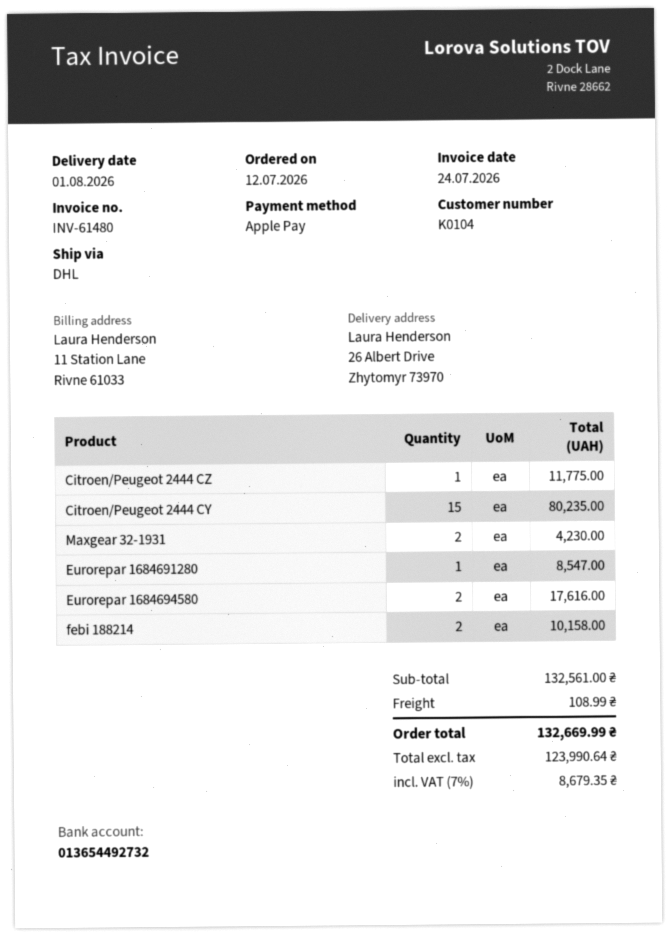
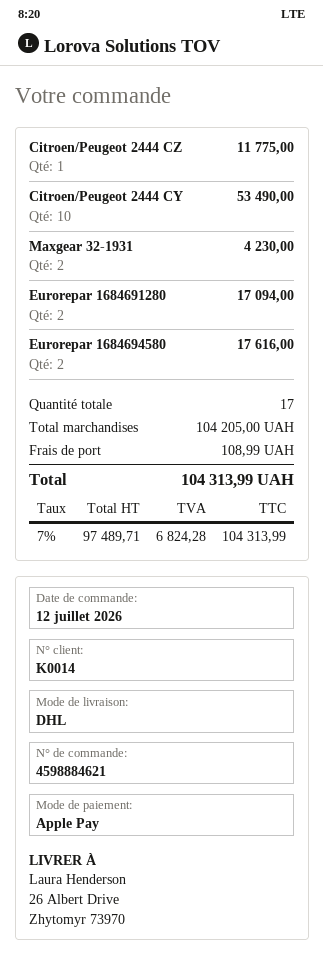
customer number: K0104 -> K0014
Citroen/Peugeot 2444 CY: 15 for 80235.00 -> 10 for 53490.00
Eurorepar 1684691280: 1 for 8547.00 -> 2 for 17094.00
febi 188214: 2 for 10158.00 -> none
subtotal: 132561.00 -> 104205.00
net: 123990.64 -> 97489.71
tax: 7% = 8679.35 -> 7% = 6824.28
total: 132669.99 -> 104313.99

